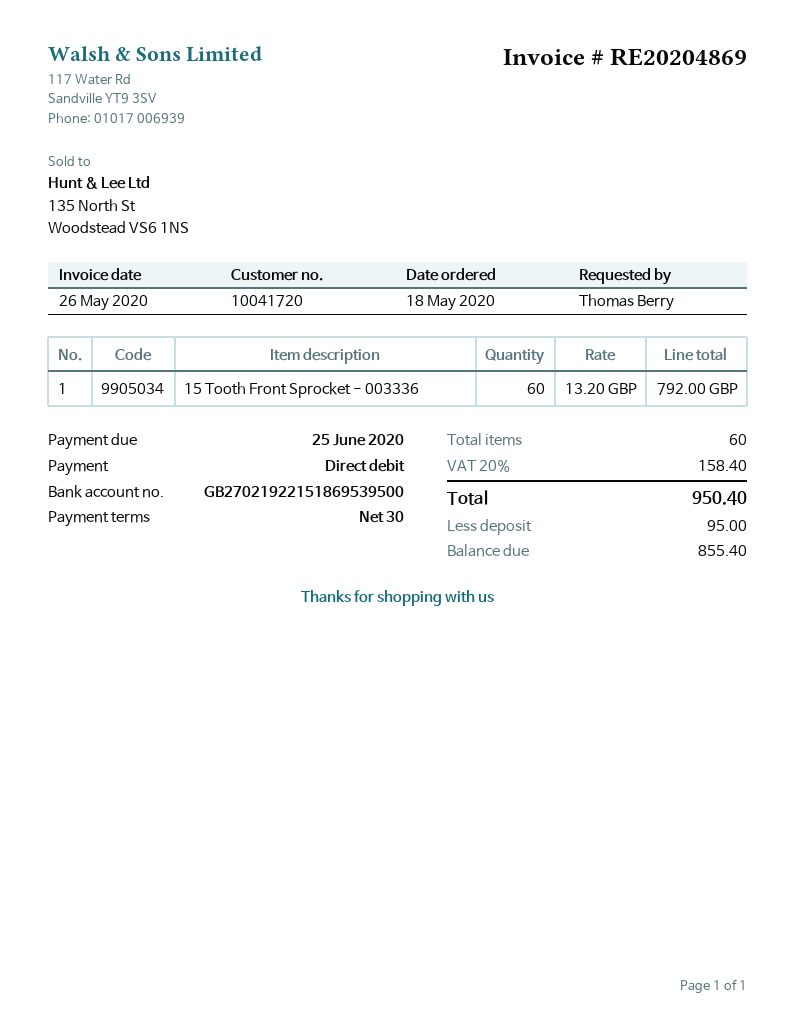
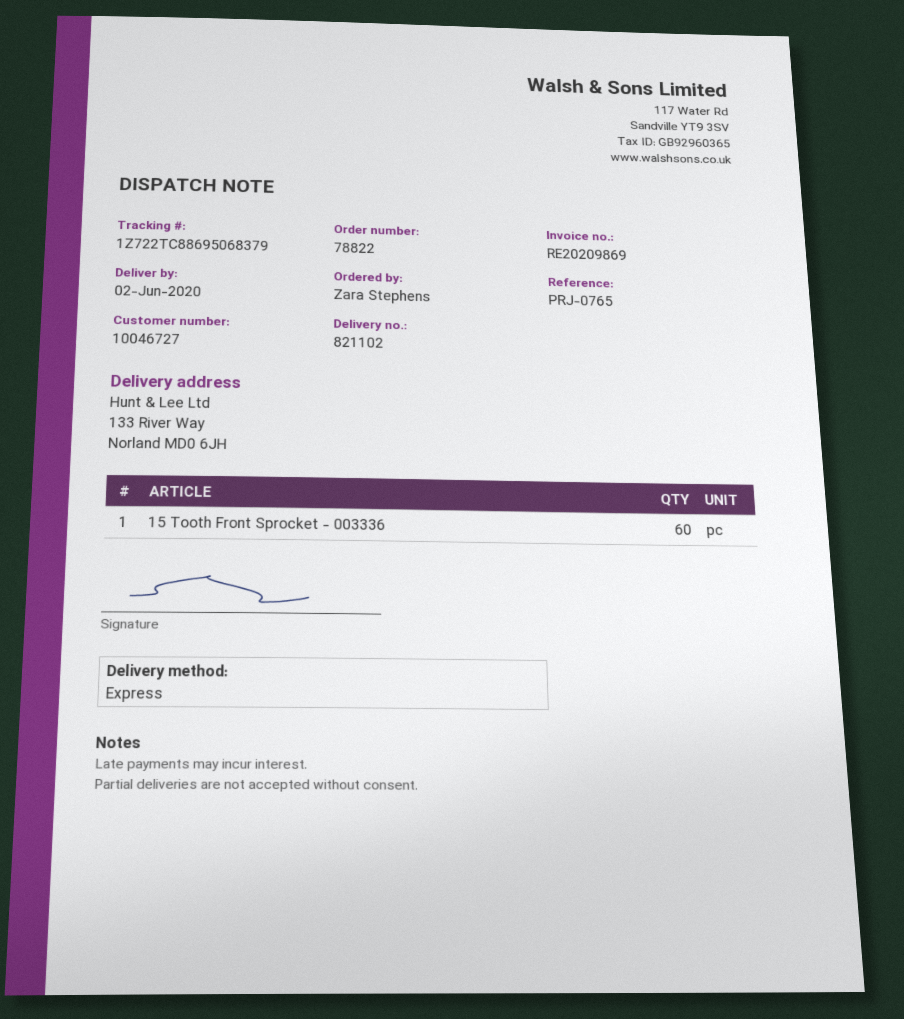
invoice number: RE20204869 -> RE20209869
customer number: 10041720 -> 10046727
ordered by: Thomas Berry -> Zara Stephens

